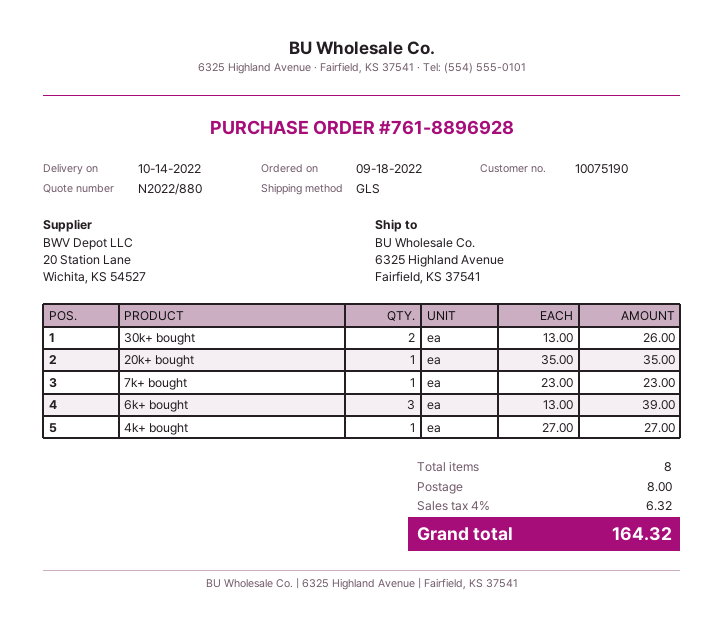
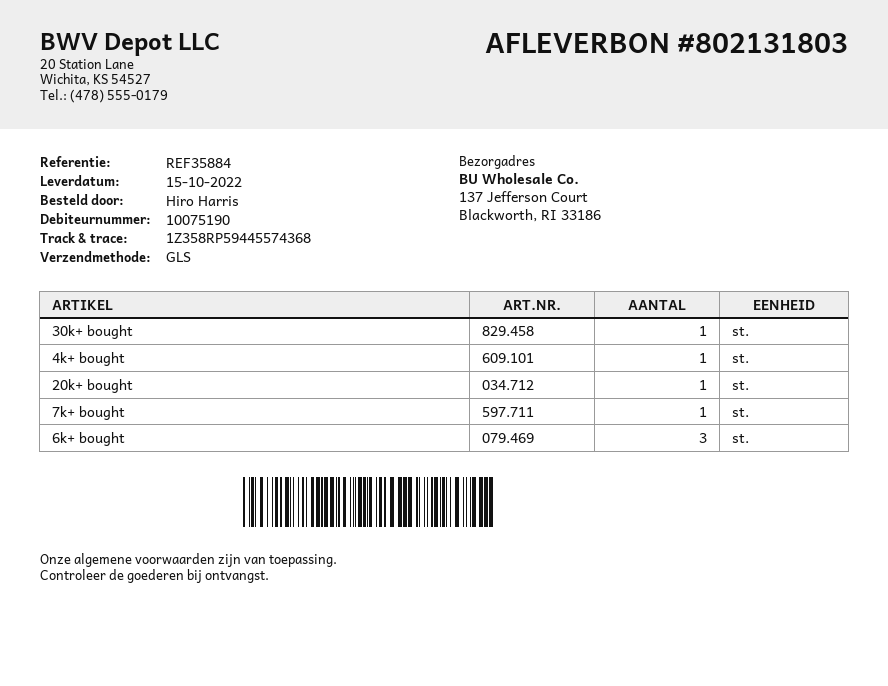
delivery date: 2022-10-14 -> 2022-10-15
ship to: 6325 Highland Avenue, Fairfield, KS 37541 -> 137 Jefferson Court, Blackworth, RI 33186
30k+ bought: 2 -> 1

